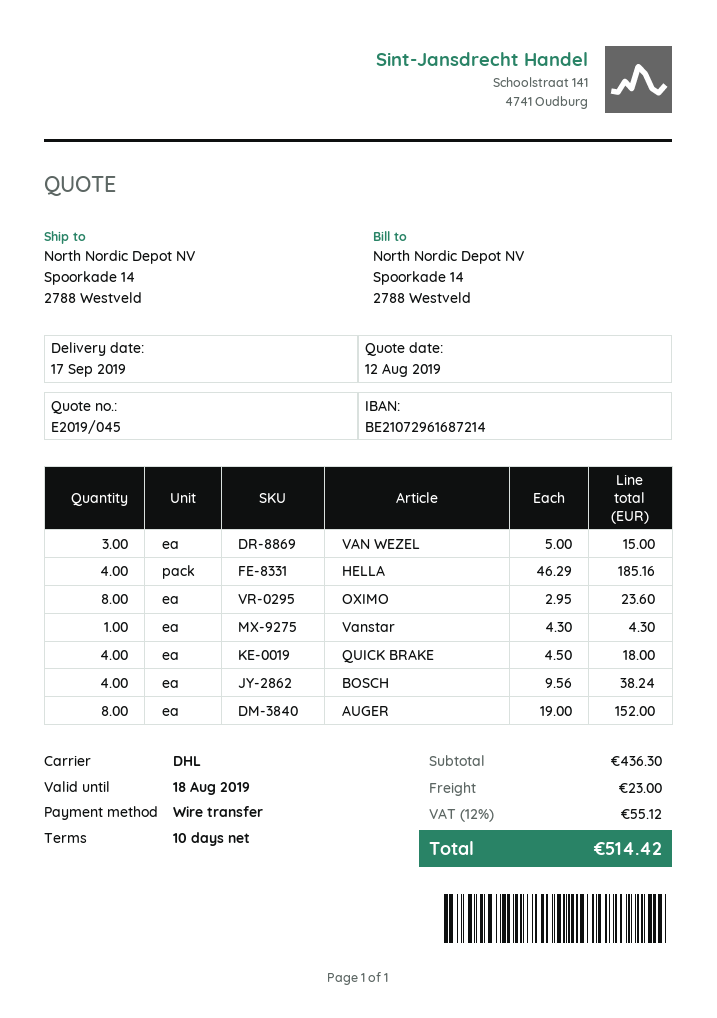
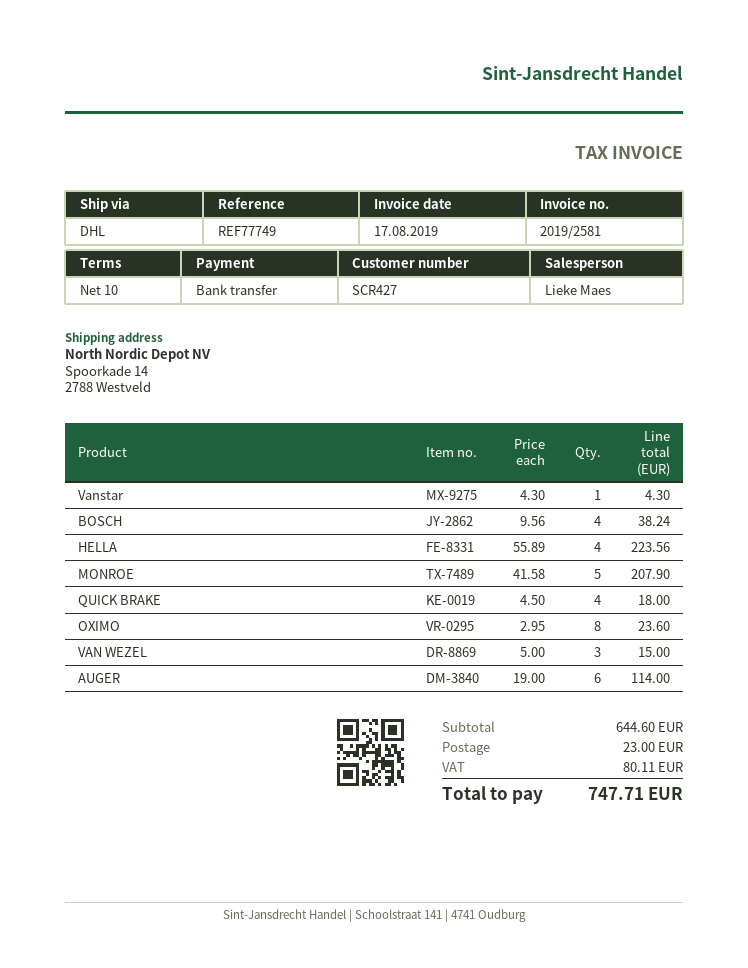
HELLA: 4 x 46.29 = 185.16 -> 4 x 55.89 = 223.56
AUGER: 8 x 19.00 = 152.00 -> 6 x 19.00 = 114.00
MONROE: none -> 5 x 41.58 = 207.90
subtotal: 436.30 -> 644.60
tax: 55.12 -> 80.11
total: 514.42 -> 747.71

